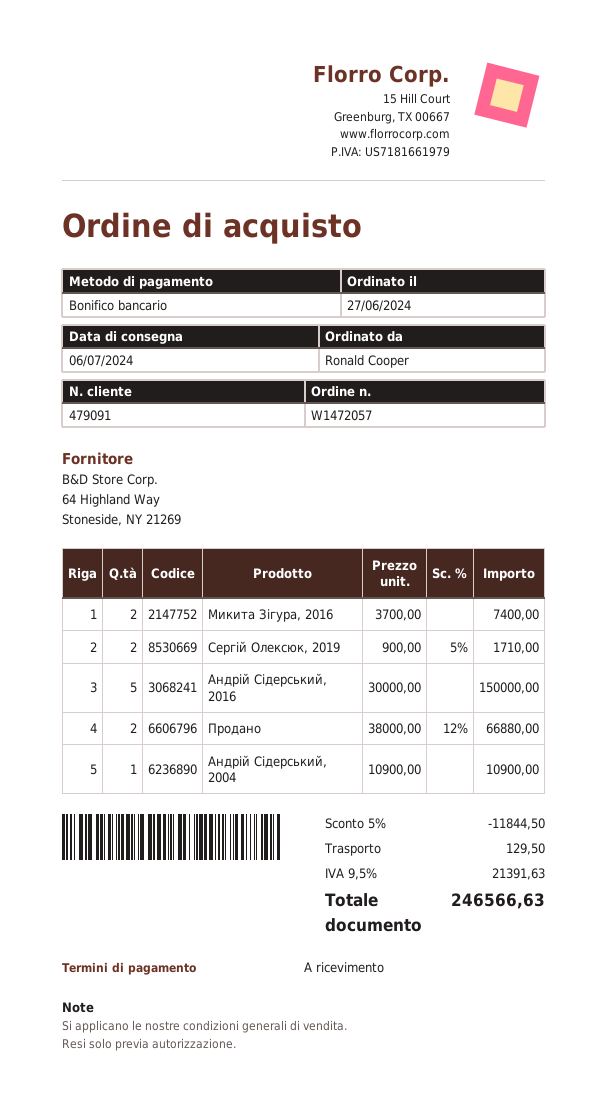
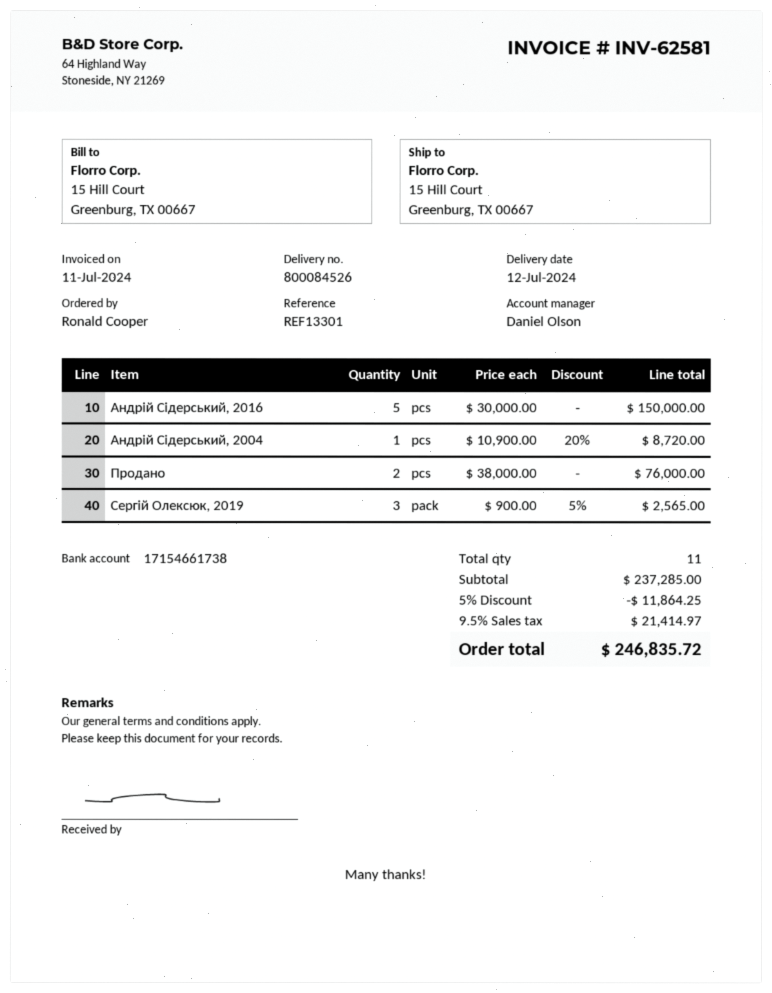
delivery date: 2024-07-06 -> 2024-07-12
Микита Зігура, 2016: 2 x 3700.00 = 7400.00 -> none
Сергій Олексюк, 2019: 2 x 900.00 - 5% = 1710.00 -> 3 x 900.00 - 5% = 2565.00
Продано: 2 x 38000.00 - 12% = 66880.00 -> 2 x 38000.00 = 76000.00
Андрій Сідерський, 2004: 1 x 10900.00 = 10900.00 -> 1 x 10900.00 - 20% = 8720.00
discount: 5% = 11844.50 -> 5% = 11864.25
shipping: 129.50 -> none
tax: 9.5% = 21391.63 -> 9.5% = 21414.97
total: 246566.63 -> 246835.72

